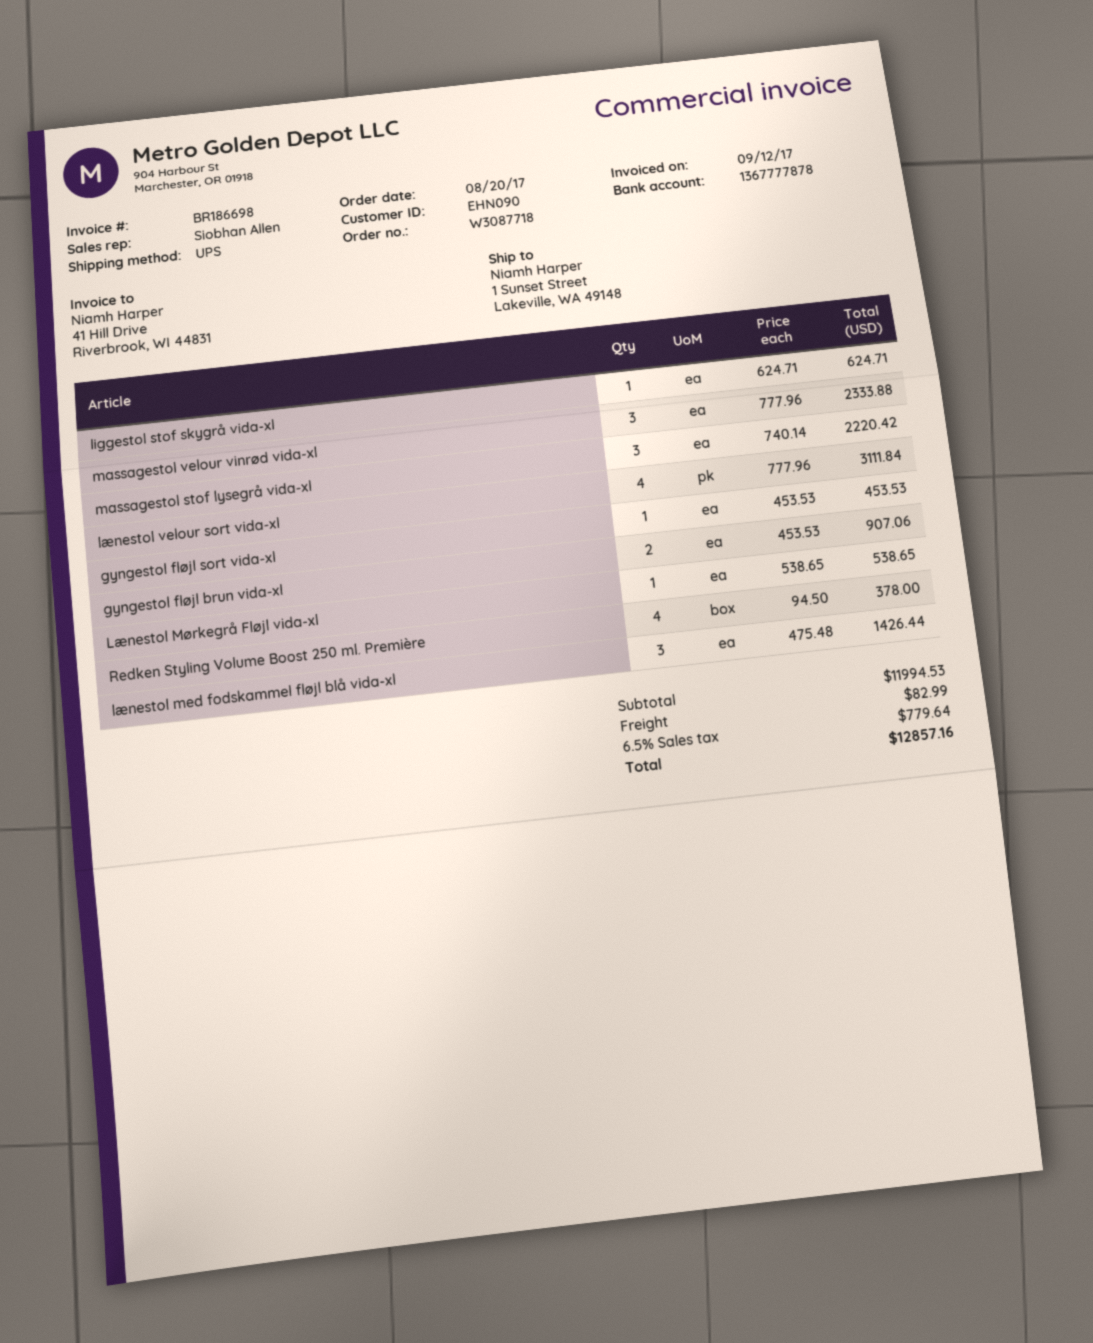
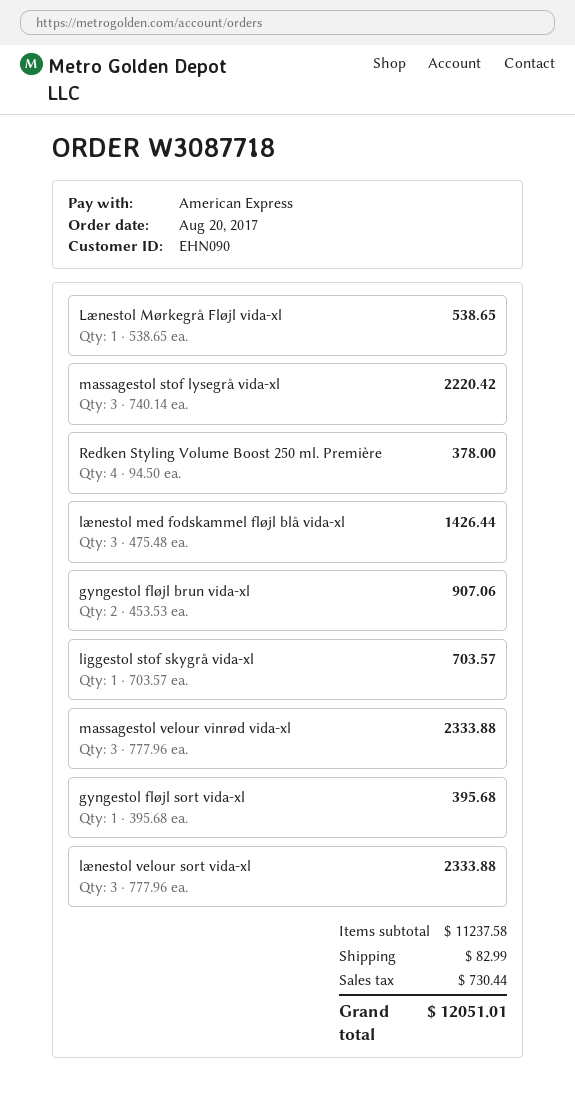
liggestol stof skygrå vida-xl: 1 x 624.71 = 624.71 -> 1 x 703.57 = 703.57
lænestol velour sort vida-xl: 4 x 777.96 = 3111.84 -> 3 x 777.96 = 2333.88
gyngestol fløjl sort vida-xl: 1 x 453.53 = 453.53 -> 1 x 395.68 = 395.68
subtotal: 11994.53 -> 11237.58
tax: 779.64 -> 730.44
total: 12857.16 -> 12051.01

